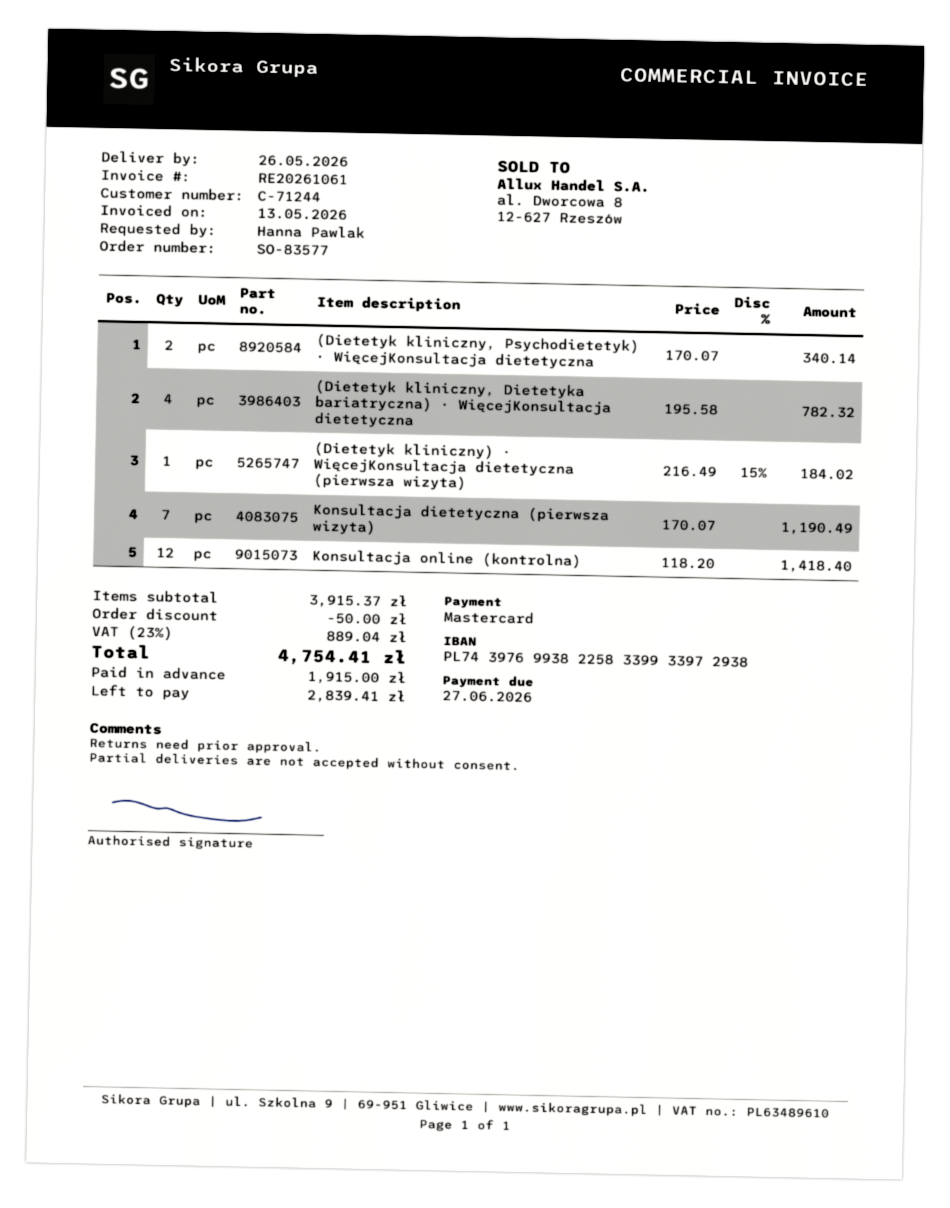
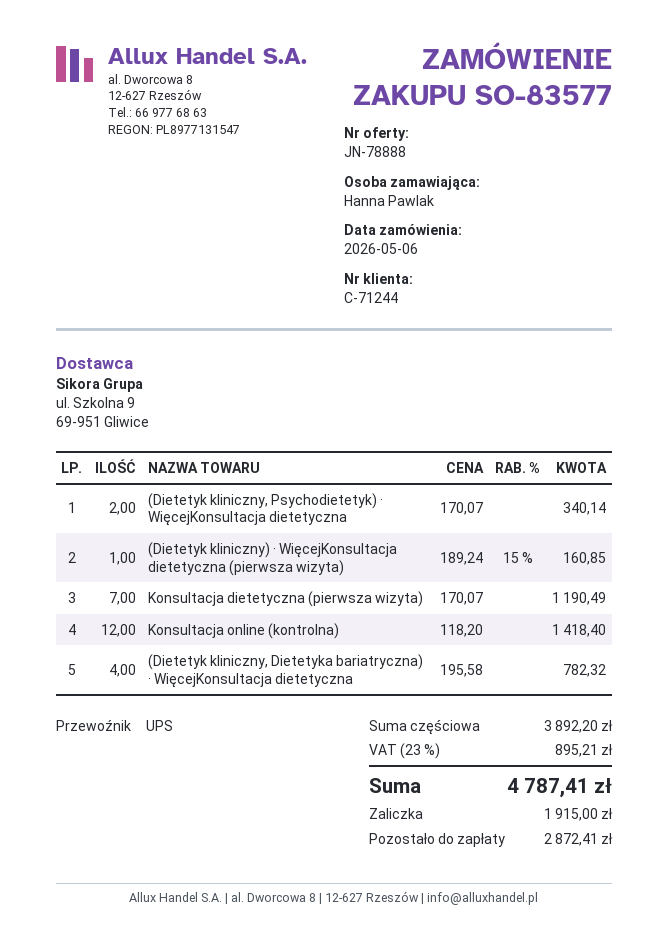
(Dietetyk kliniczny) · WięcejKonsultacja dietetyczna (pierwsza wizyta): 1 x 216.49 - 15% = 184.02 -> 1 x 189.24 - 15% = 160.85
subtotal: 3915.37 -> 3892.20
discount: 50.00 -> none
tax: 23% = 889.04 -> 23% = 895.21
total: 4754.41 -> 4787.41
balance: 2839.41 -> 2872.41

